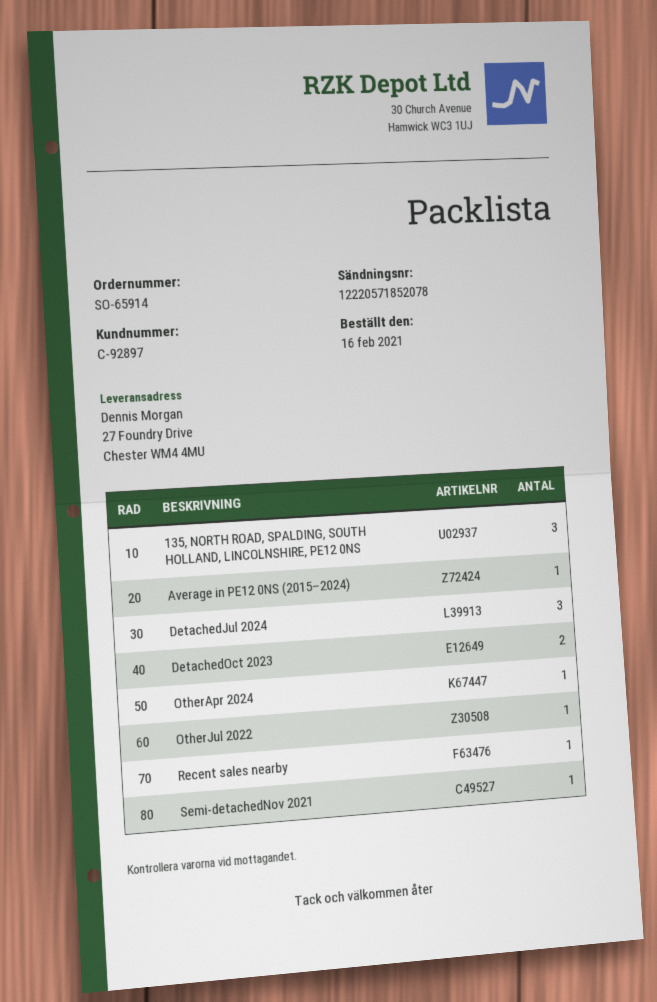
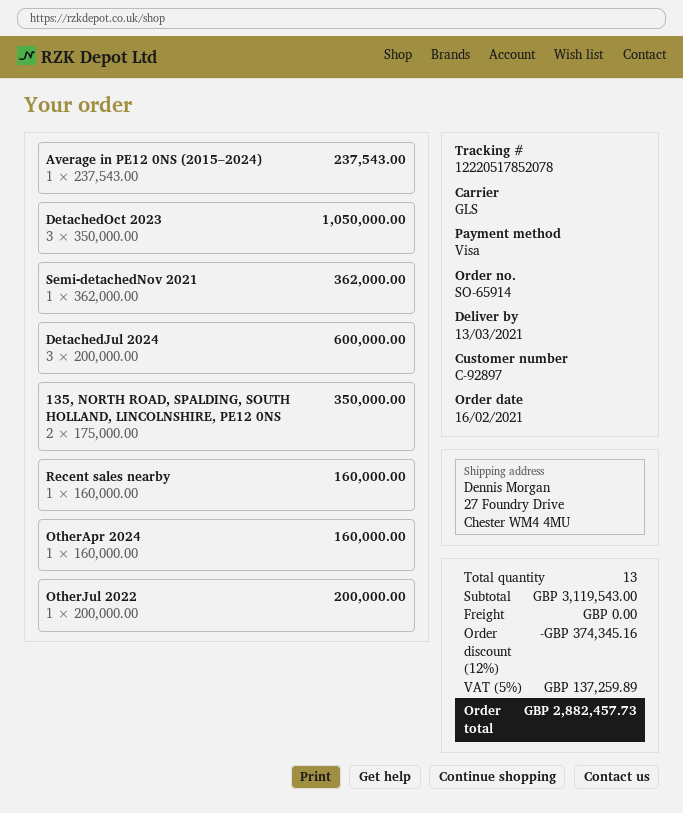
tracking number: 12220571852078 -> 12220517852078
135, NORTH ROAD, SPALDING, SOUTH HOLLAND, LINCOLNSHIRE, PE12 0NS: 3 -> 2
DetachedOct 2023: 2 -> 3

